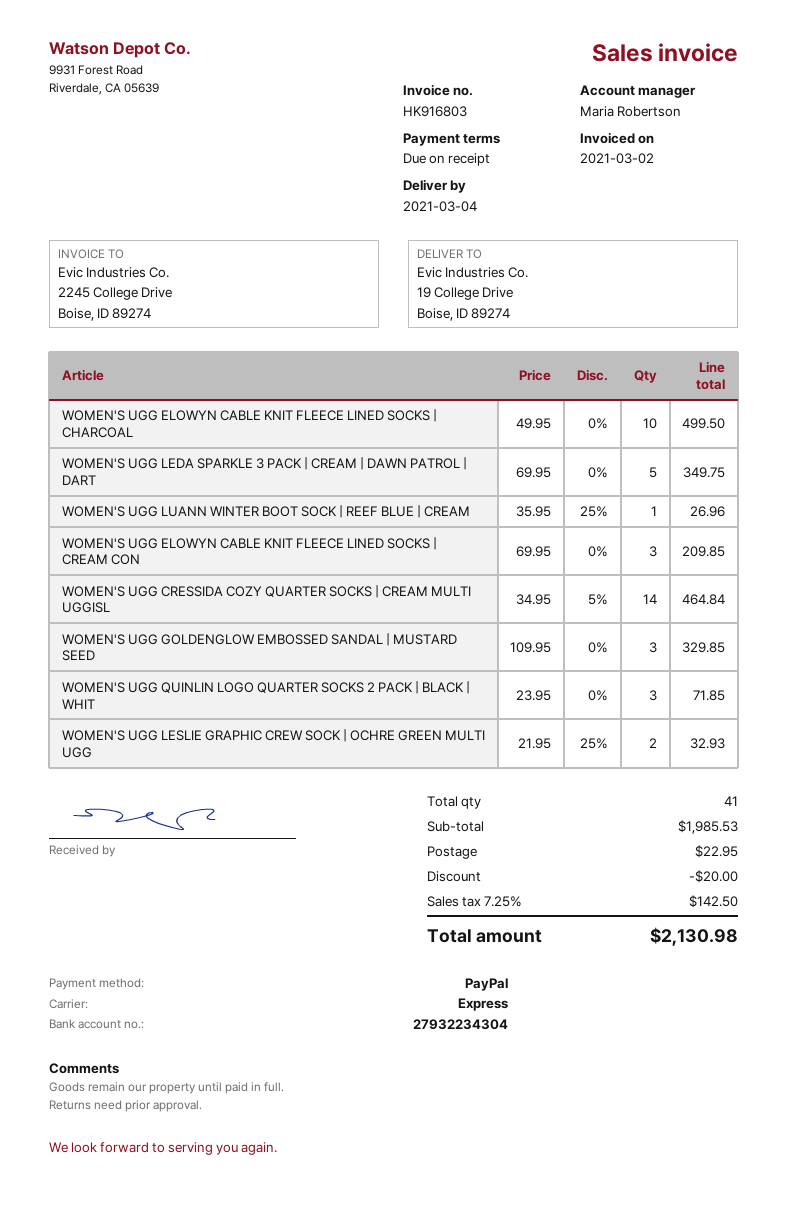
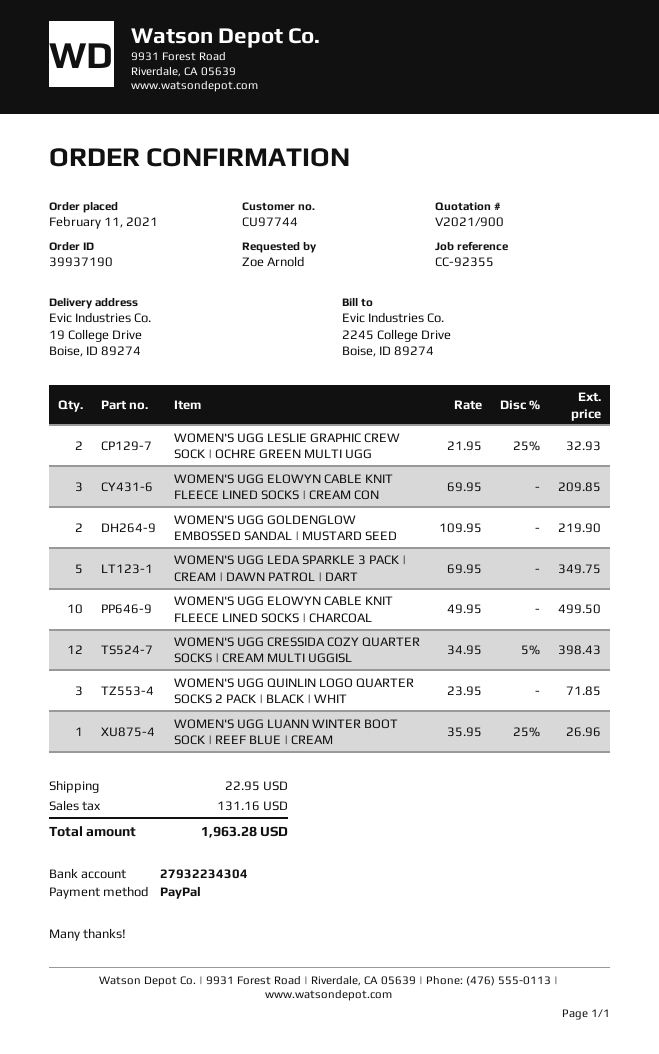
WOMEN'S UGG CRESSIDA COZY QUARTER SOCKS | CREAM MULTI UGGISL: 14 x 34.95 - 5% = 464.84 -> 12 x 34.95 - 5% = 398.43
WOMEN'S UGG GOLDENGLOW EMBOSSED SANDAL | MUSTARD SEED: 3 x 109.95 = 329.85 -> 2 x 109.95 = 219.90
discount: 20.00 -> none
tax: 142.50 -> 131.16
total: 2130.98 -> 1963.28

